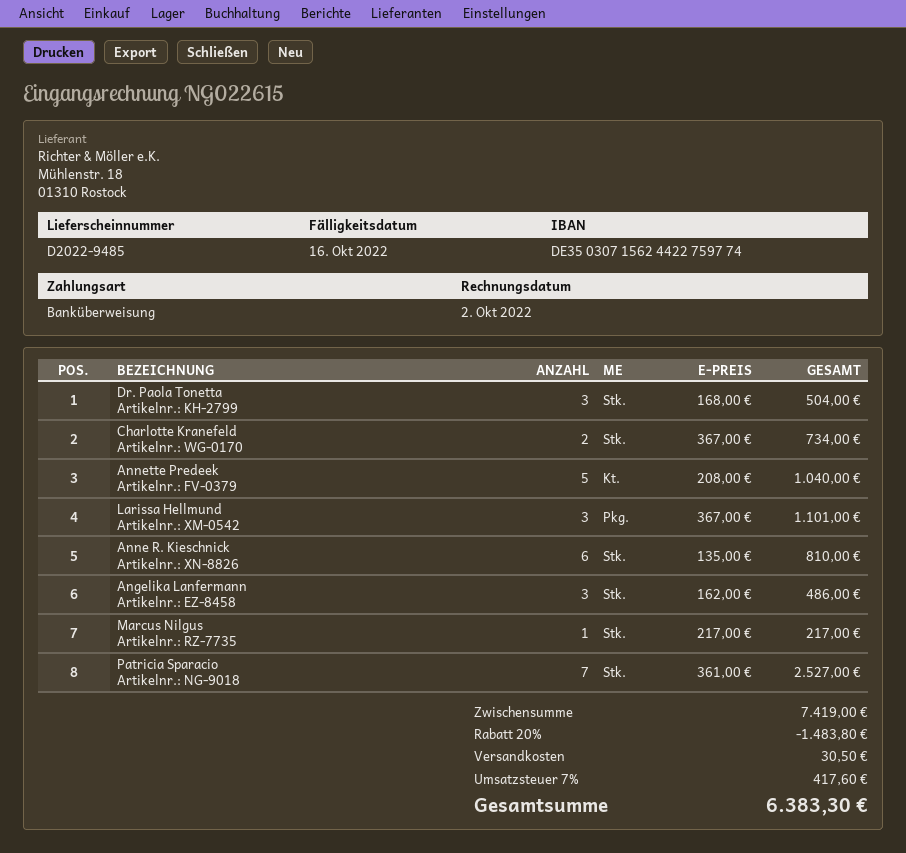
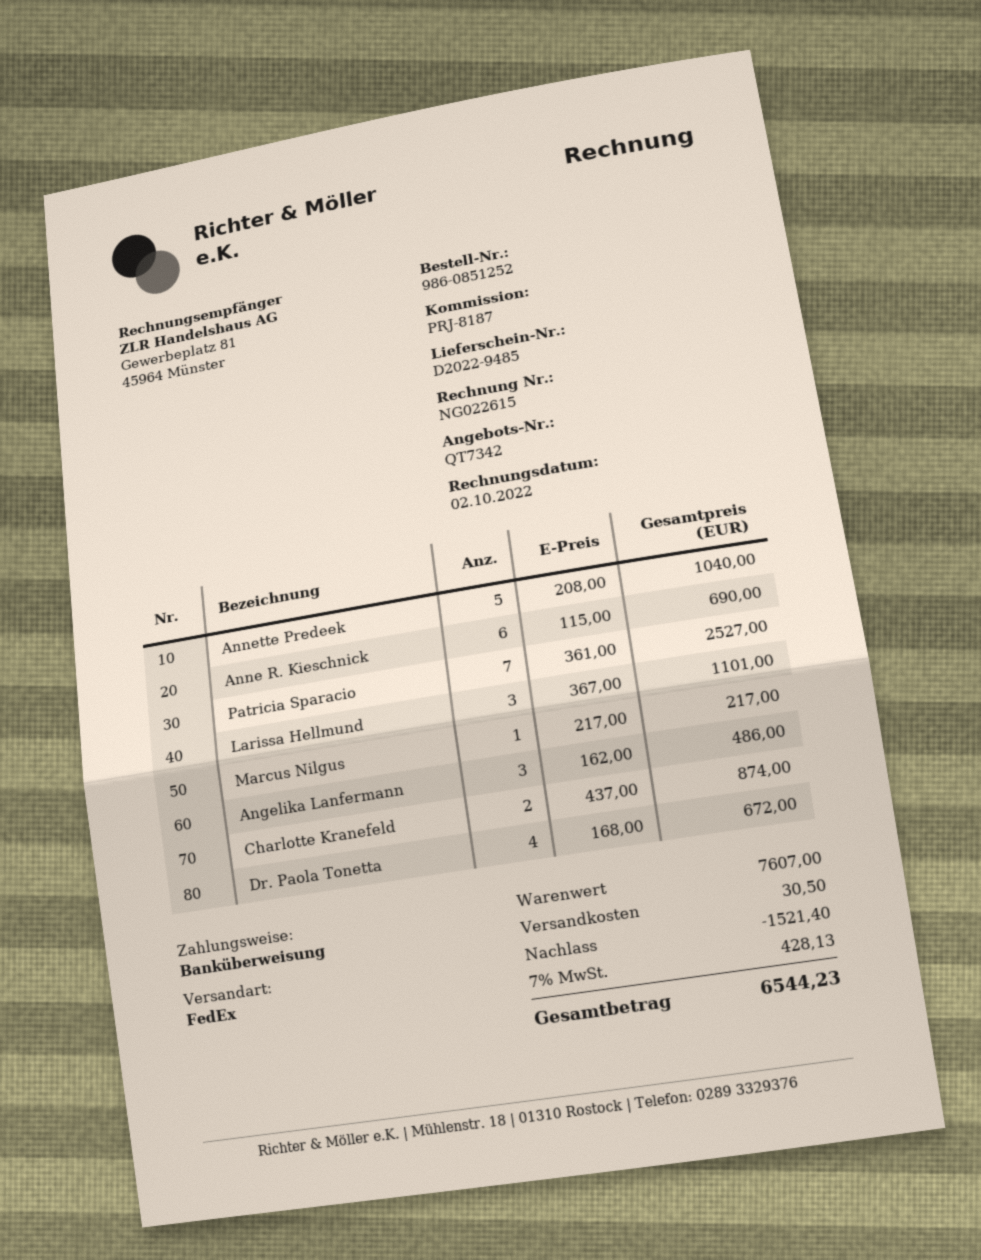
Dr. Paola Tonetta: 3 x 168.00 = 504.00 -> 4 x 168.00 = 672.00
Charlotte Kranefeld: 2 x 367.00 = 734.00 -> 2 x 437.00 = 874.00
Anne R. Kieschnick: 6 x 135.00 = 810.00 -> 6 x 115.00 = 690.00
subtotal: 7419.00 -> 7607.00
discount: 1483.80 -> 1521.40
tax: 7% = 417.60 -> 7% = 428.13
total: 6383.30 -> 6544.23

